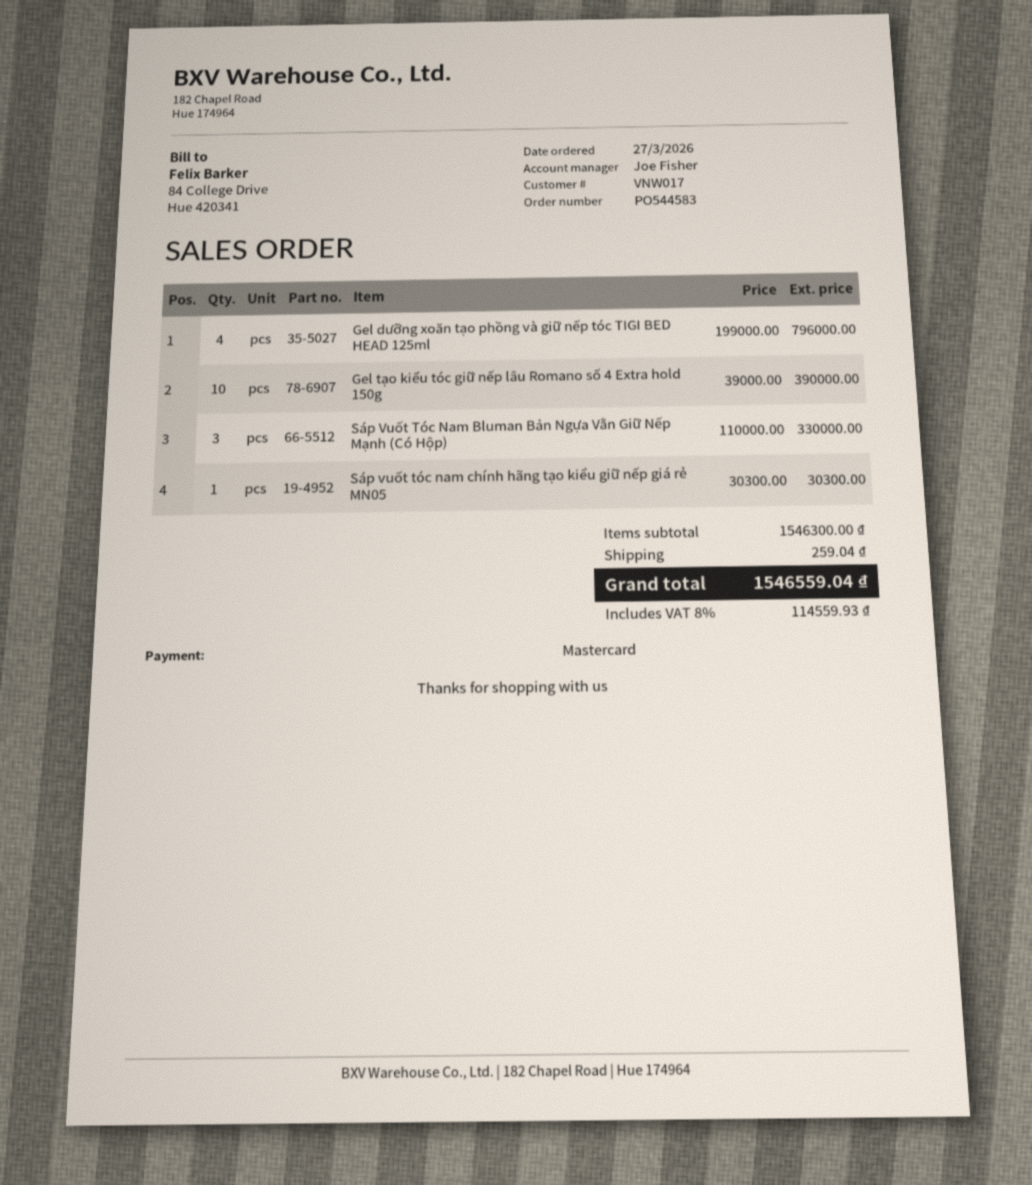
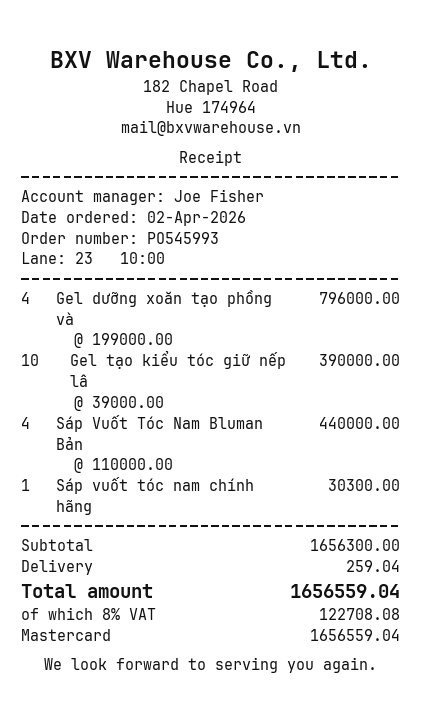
order number: PO544583 -> PO545993
order date: 2026-03-27 -> 2026-04-02
Sáp Vuốt Tóc Nam Bluman Bản Ngựa Vằn Giữ Nếp Mạnh (Có Hộp): 3 x 110000.00 = 330000.00 -> 4 x 110000.00 = 440000.00
subtotal: 1546300.00 -> 1656300.00
tax: 8% = 114559.93 -> 8% = 122708.08
total: 1546559.04 -> 1656559.04

